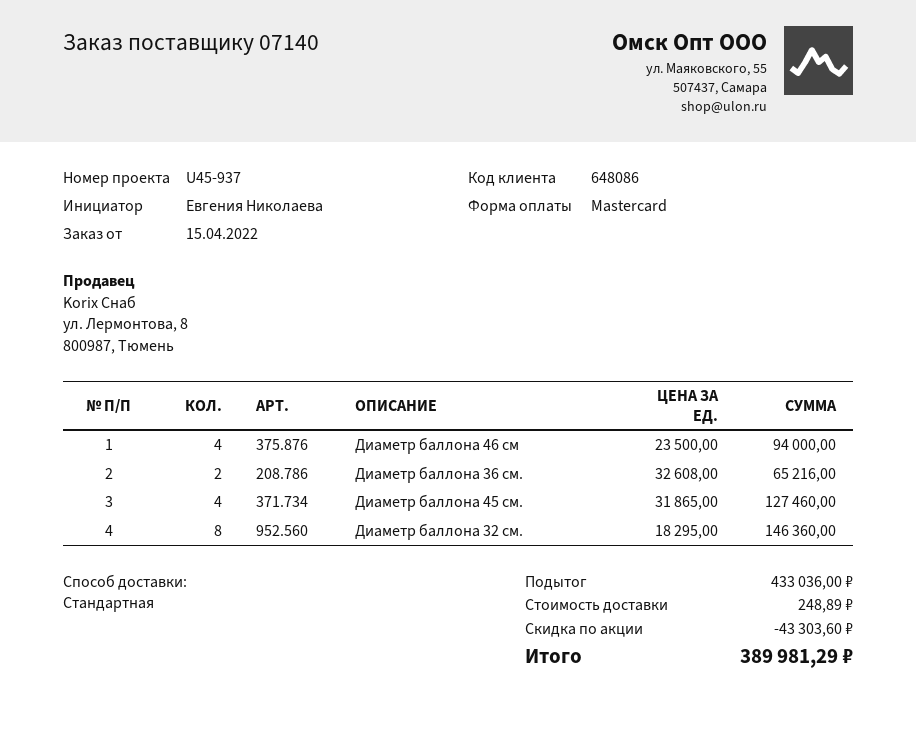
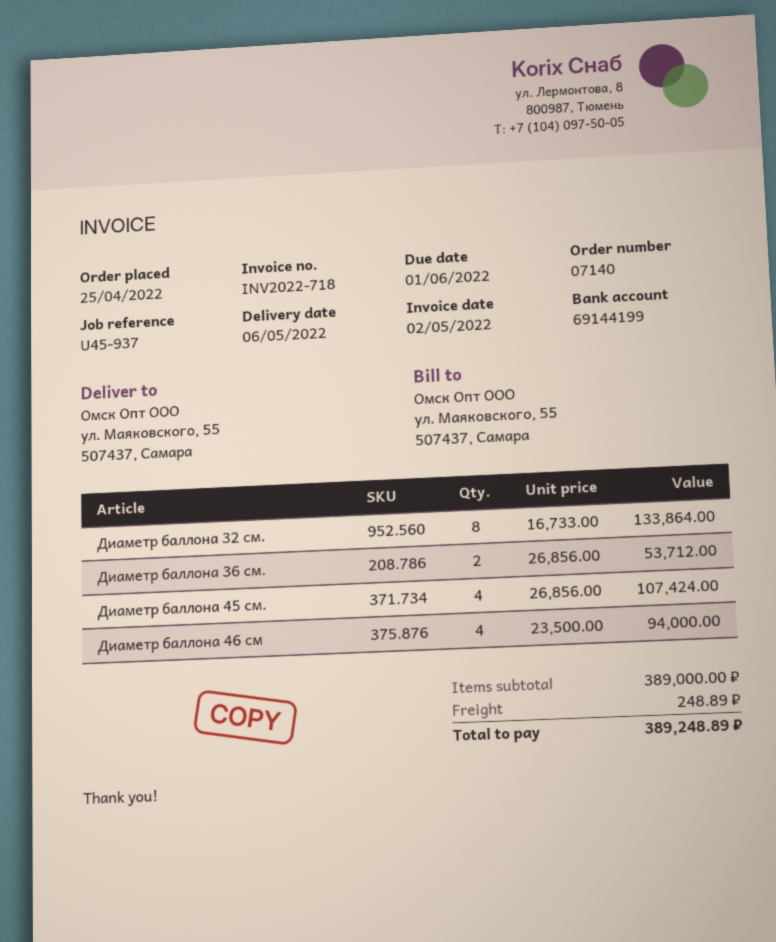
order date: 2022-04-15 -> 2022-04-25
Диаметр баллона 36 см.: 2 x 32608.00 = 65216.00 -> 2 x 26856.00 = 53712.00
Диаметр баллона 45 см.: 4 x 31865.00 = 127460.00 -> 4 x 26856.00 = 107424.00
Диаметр баллона 32 см.: 8 x 18295.00 = 146360.00 -> 8 x 16733.00 = 133864.00
subtotal: 433036.00 -> 389000.00
discount: 43303.60 -> none
total: 389981.29 -> 389248.89

